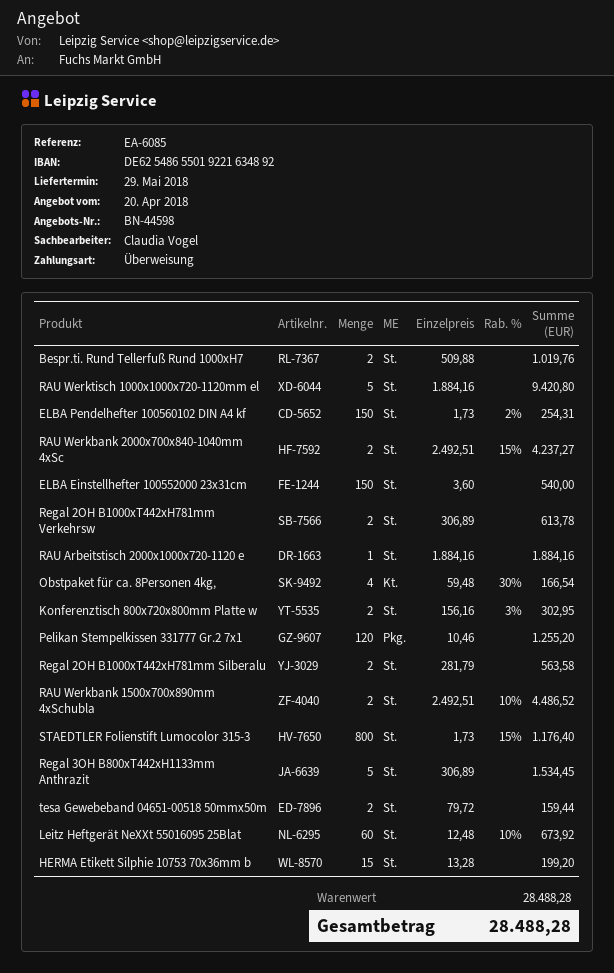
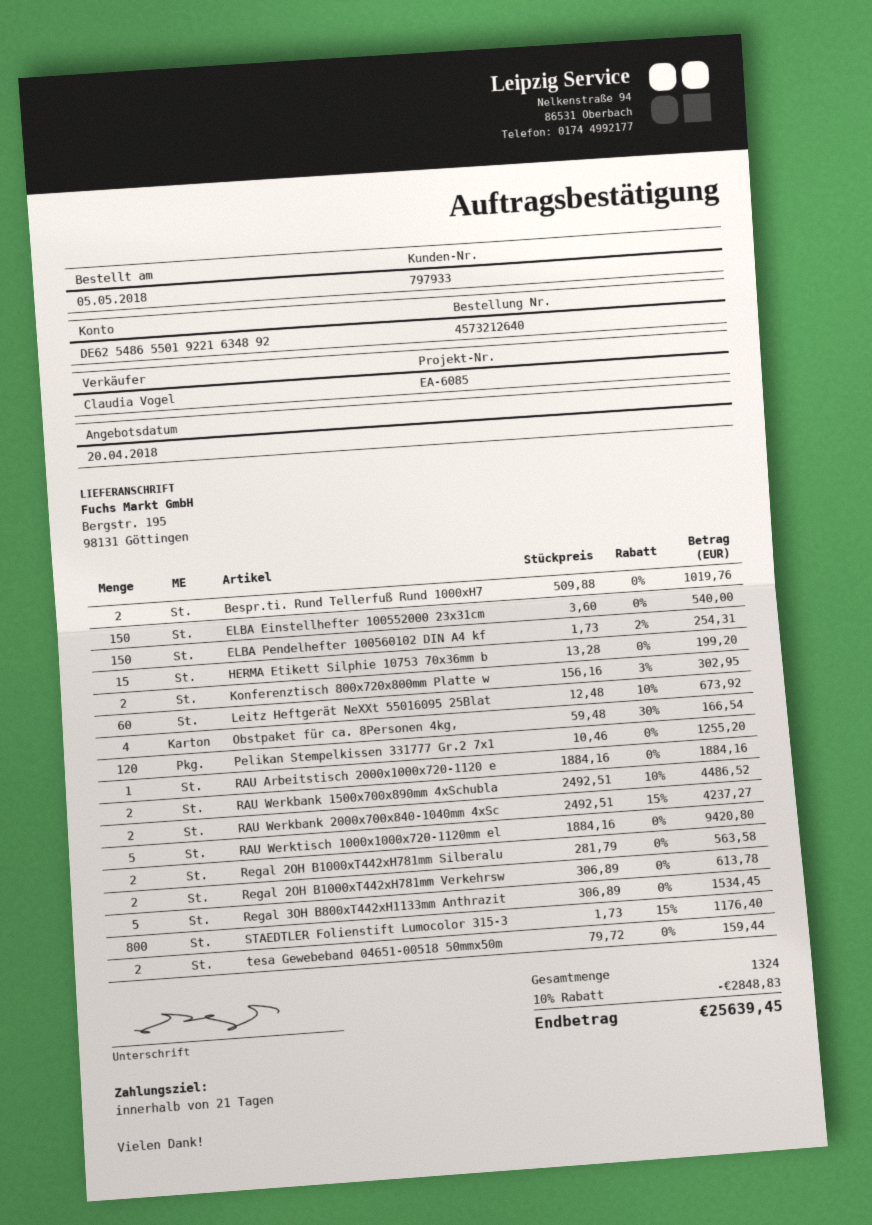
discount: none -> 10% = 2848.83
total: 28488.28 -> 25639.45

